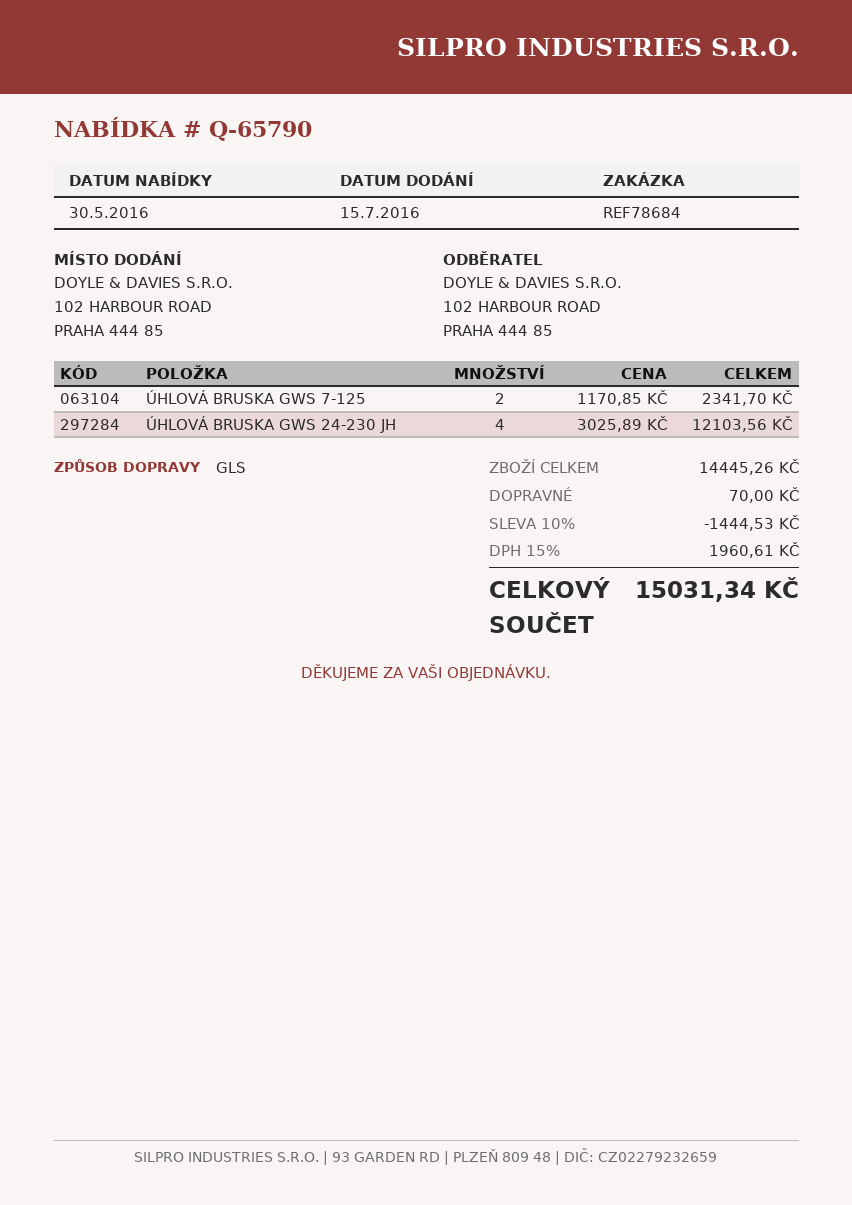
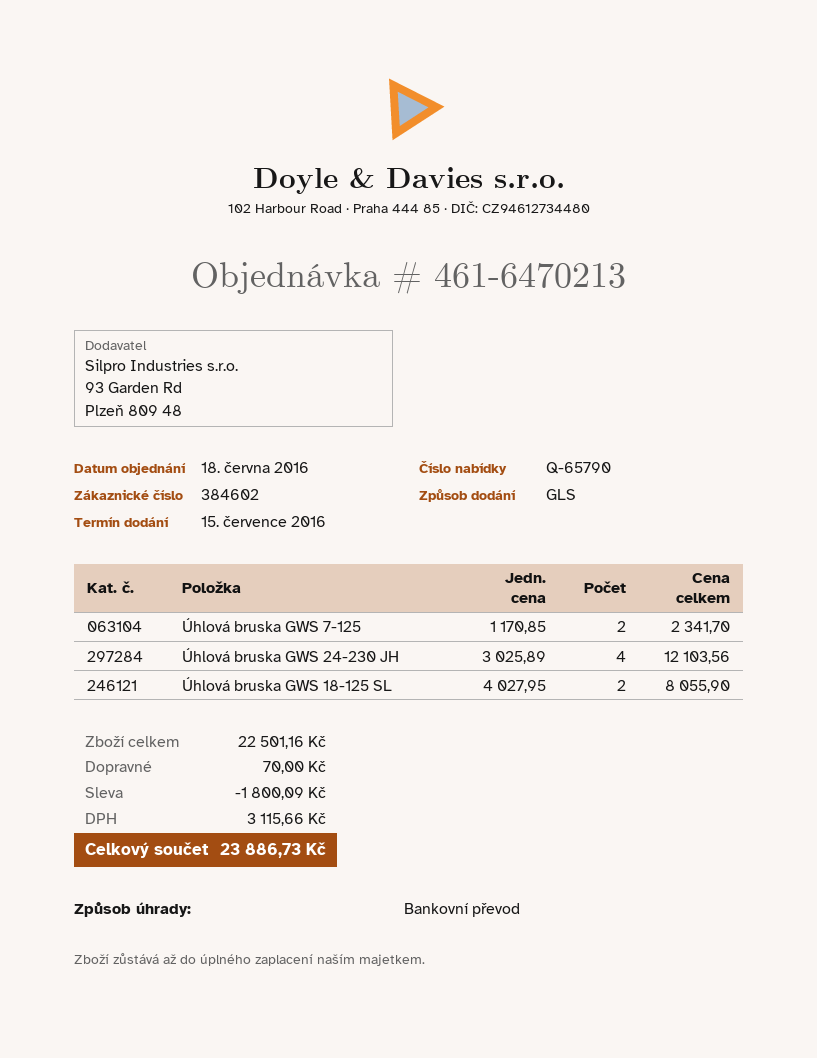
Úhlová bruska GWS 18-125 SL: none -> 2 x 4027.95 = 8055.90
subtotal: 14445.26 -> 22501.16
discount: 1444.53 -> 1800.09
tax: 1960.61 -> 3115.66
total: 15031.34 -> 23886.73

